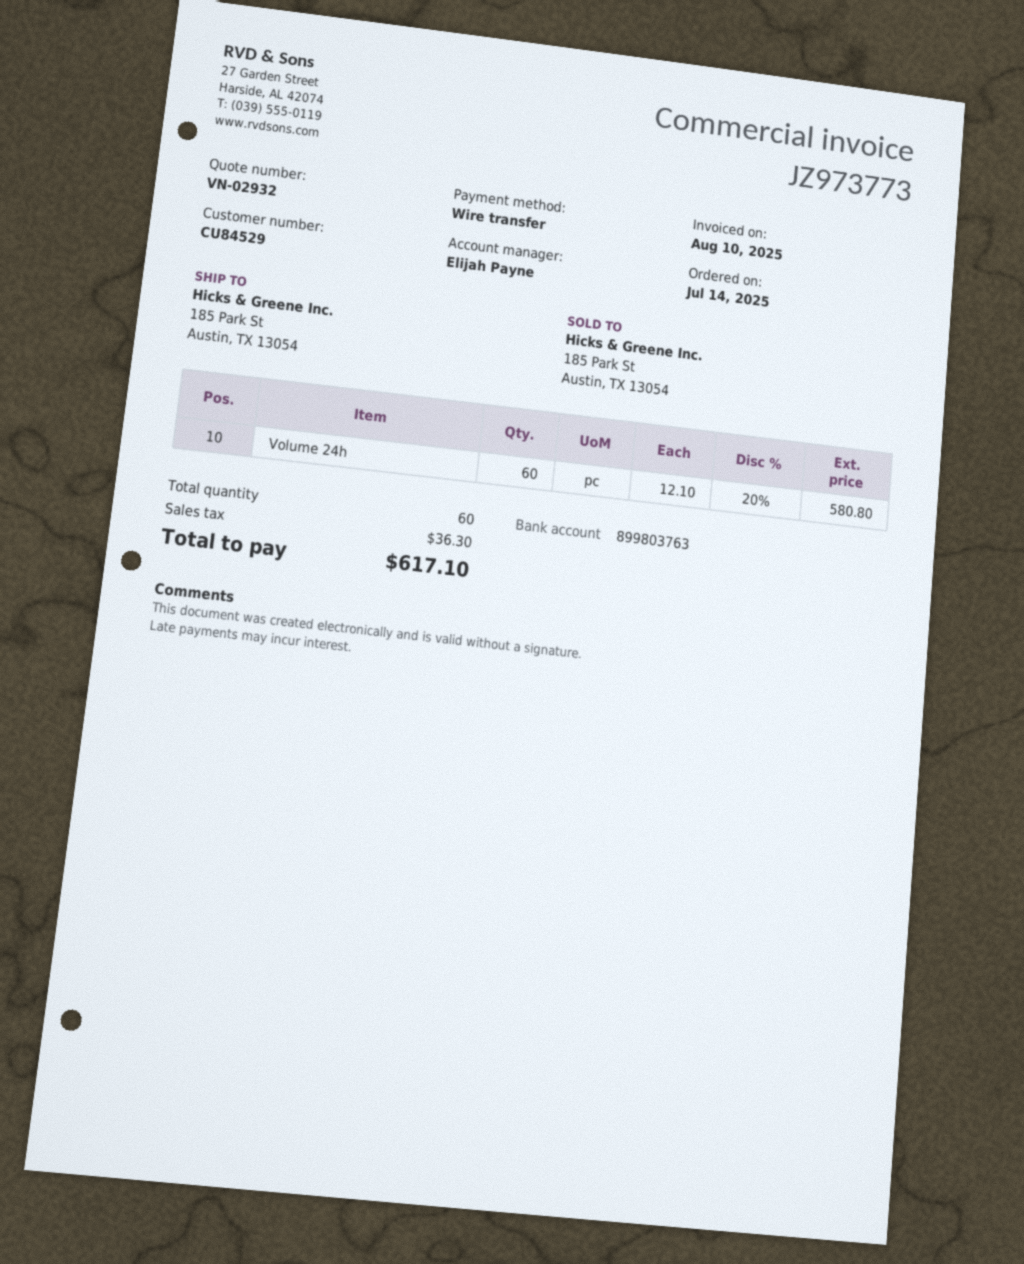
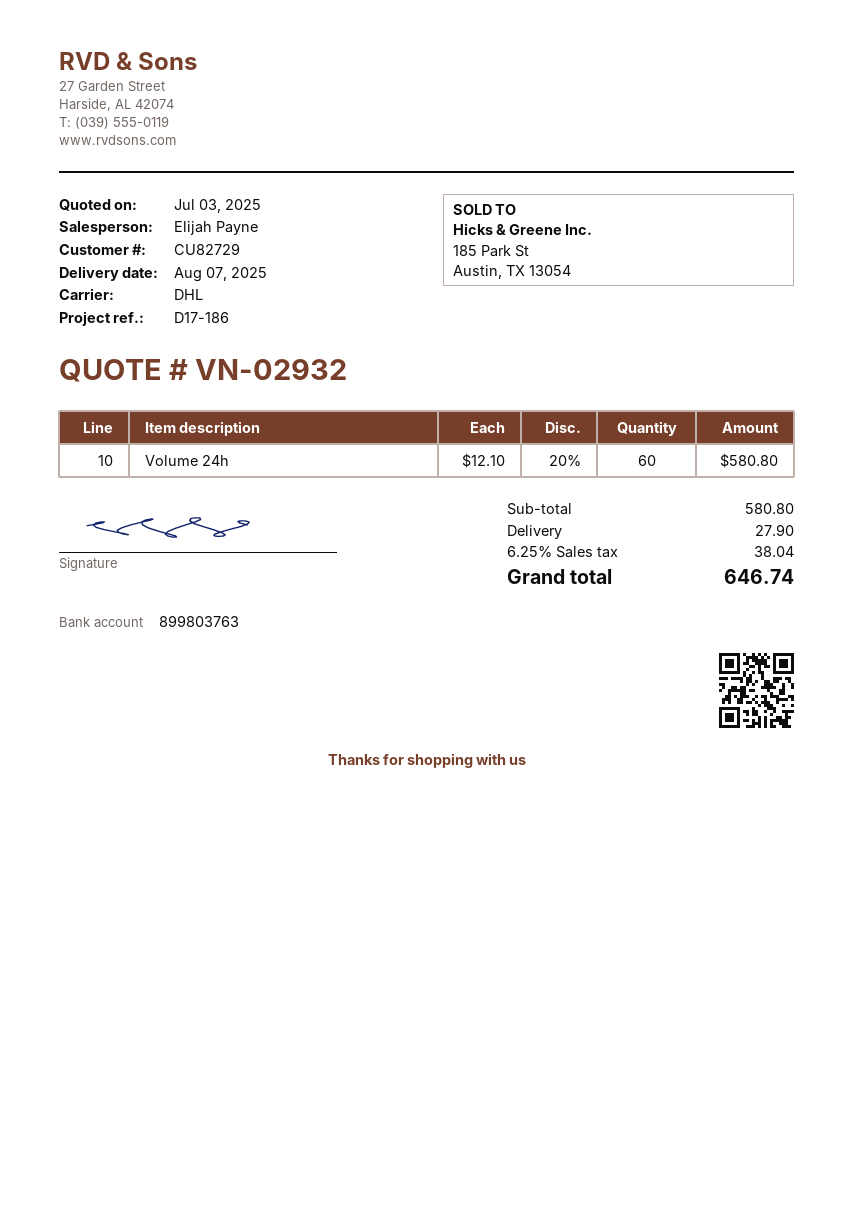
customer number: CU84529 -> CU82729
shipping: none -> 27.90
tax: 36.30 -> 38.04
total: 617.10 -> 646.74

